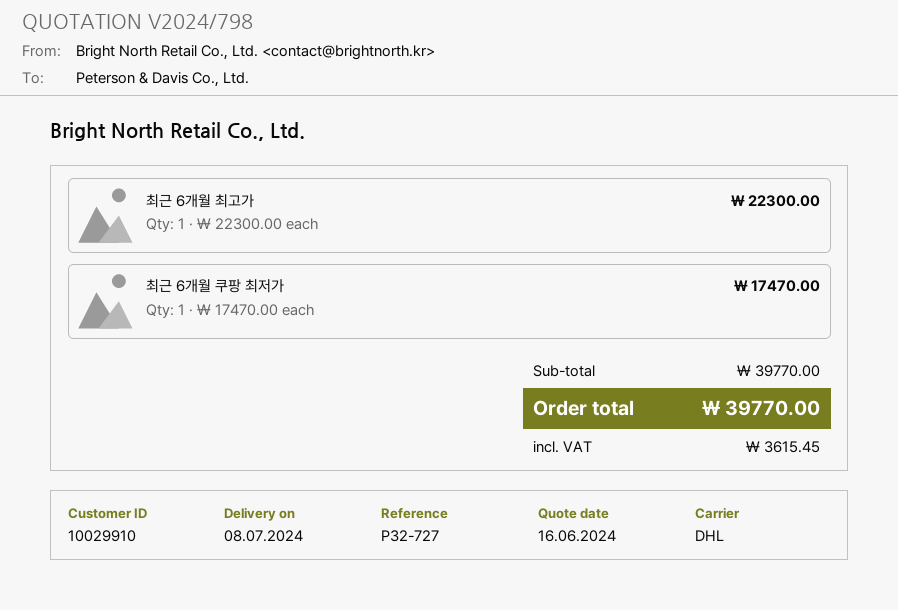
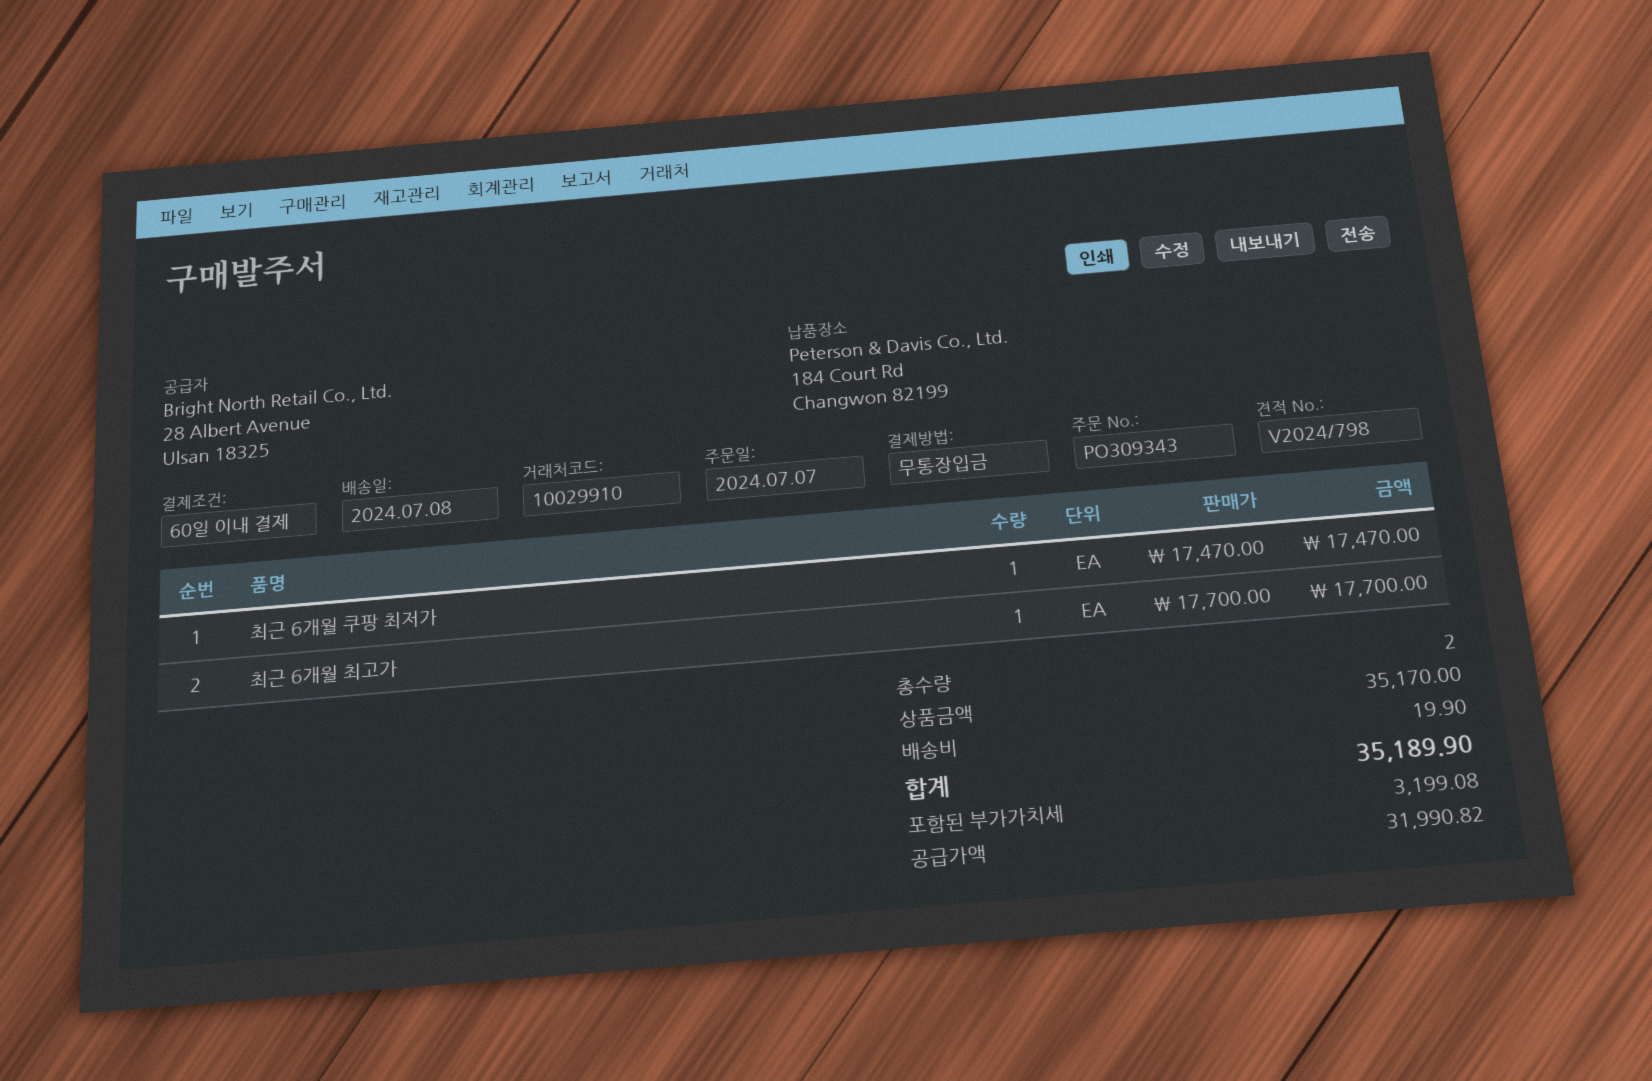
최근 6개월 최고가: 1 x 22300.00 = 22300.00 -> 1 x 17700.00 = 17700.00
subtotal: 39770.00 -> 35170.00
shipping: none -> 19.90
tax: 3615.45 -> 3199.08
total: 39770.00 -> 35189.90

